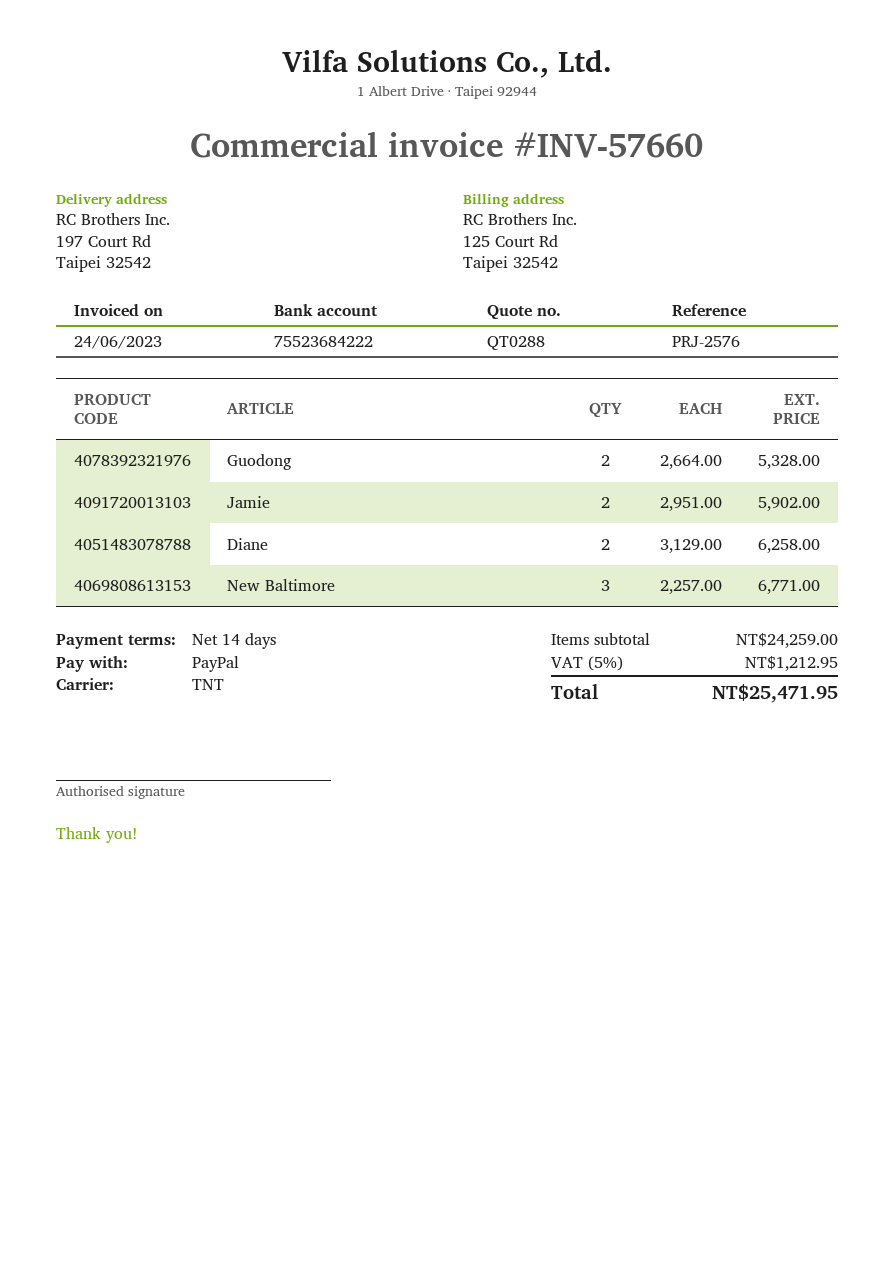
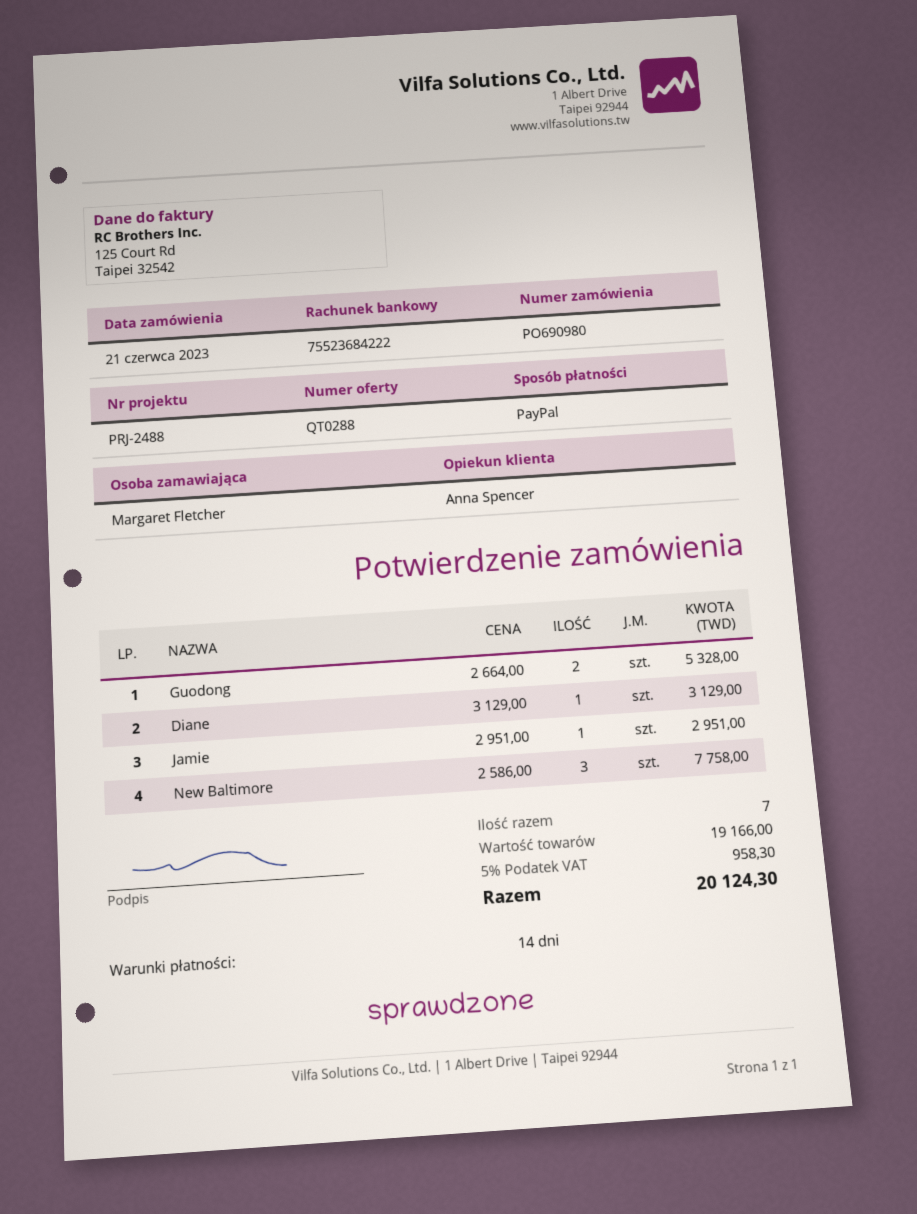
reference: PRJ-2576 -> PRJ-2488
Jamie: 2 x 2951.00 = 5902.00 -> 1 x 2951.00 = 2951.00
Diane: 2 x 3129.00 = 6258.00 -> 1 x 3129.00 = 3129.00
New Baltimore: 3 x 2257.00 = 6771.00 -> 3 x 2586.00 = 7758.00
subtotal: 24259.00 -> 19166.00
tax: 5% = 1212.95 -> 5% = 958.30
total: 25471.95 -> 20124.30

